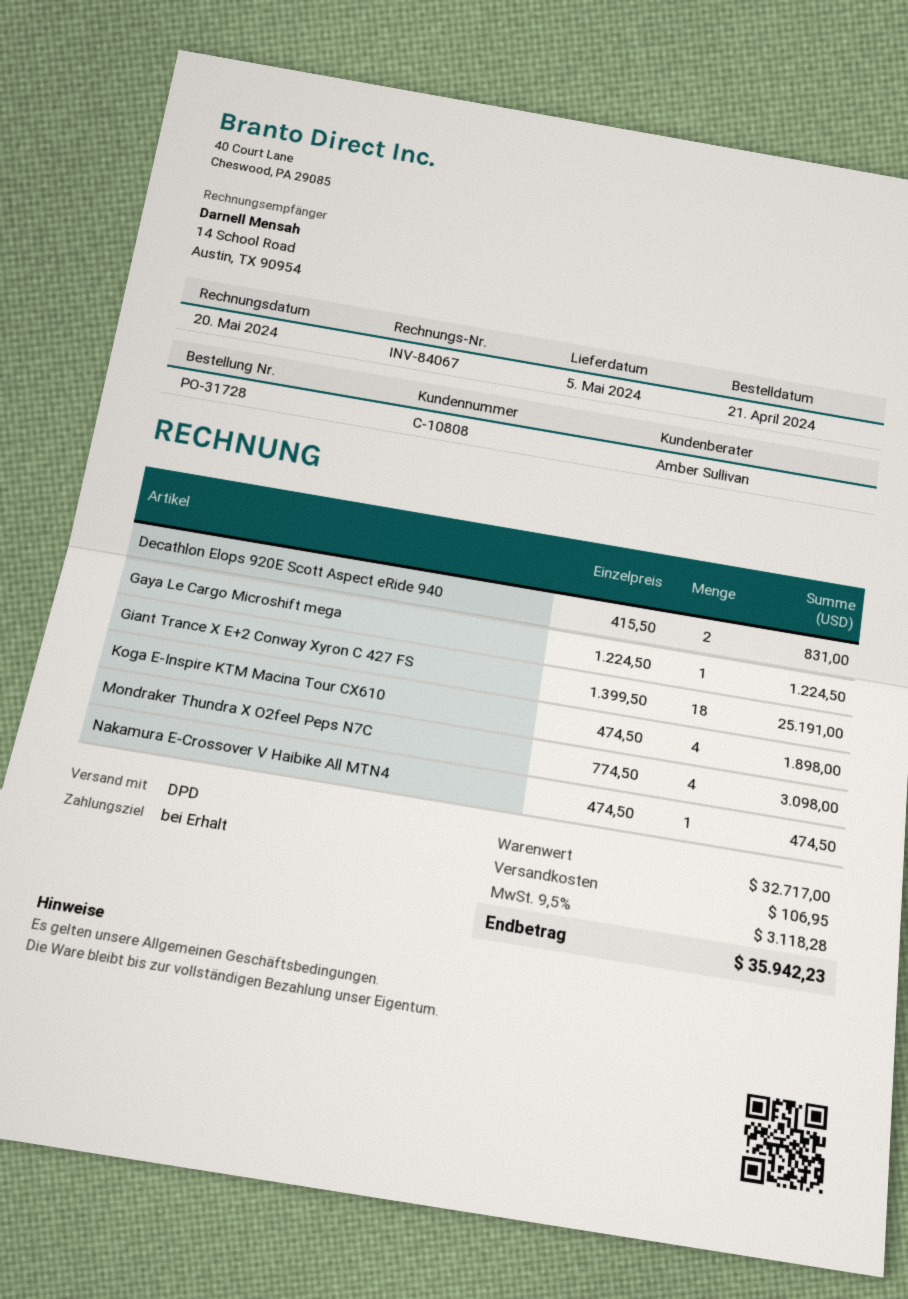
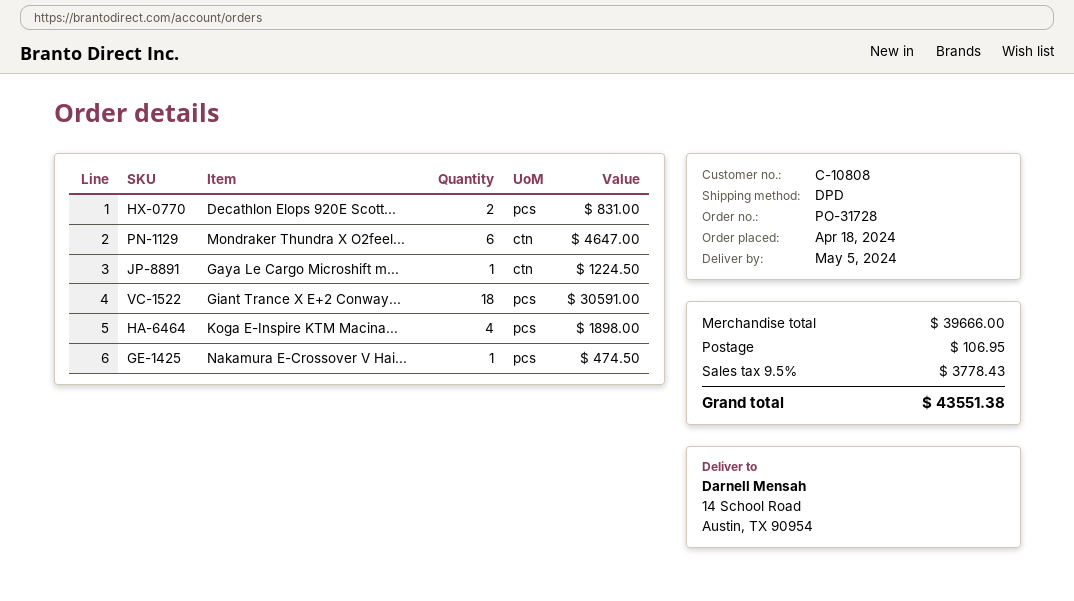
order date: 2024-04-21 -> 2024-04-18
Giant Trance X E+2 Conway Xyron C 427 FS: 18 for 25191.00 -> 18 for 30591.00
Mondraker Thundra X O2feel Peps N7C: 4 for 3098.00 -> 6 for 4647.00
subtotal: 32717.00 -> 39666.00
tax: 9.5% = 3118.28 -> 9.5% = 3778.43
total: 35942.23 -> 43551.38

